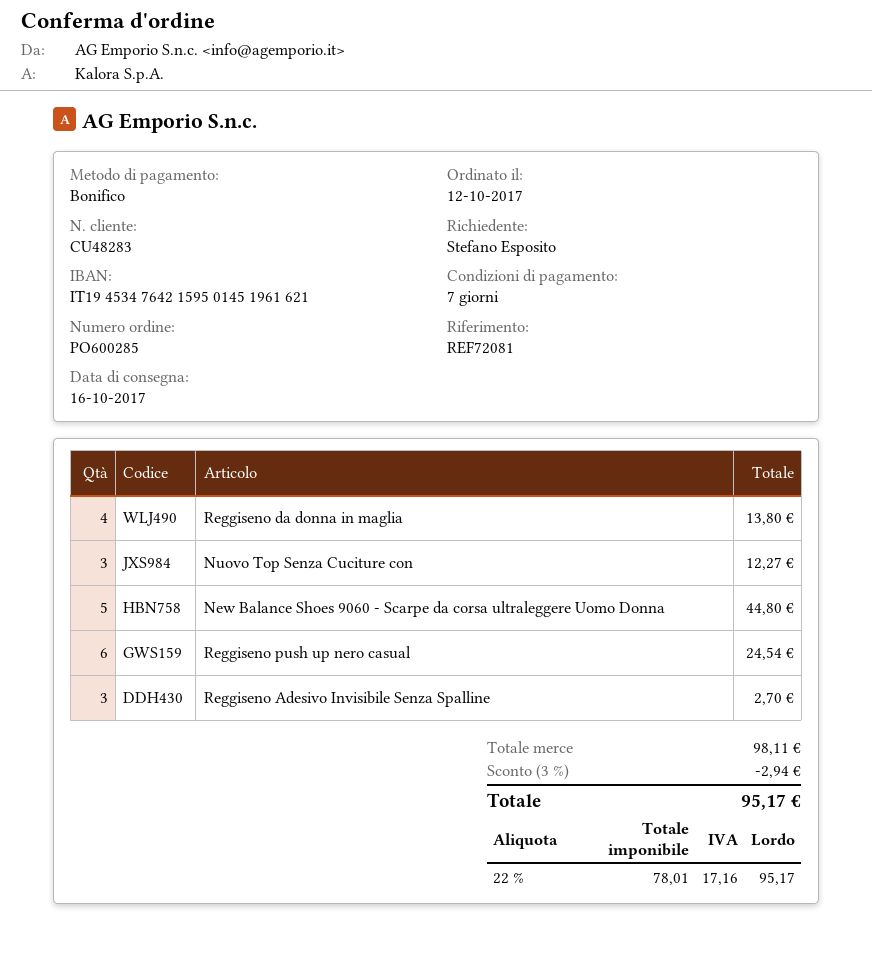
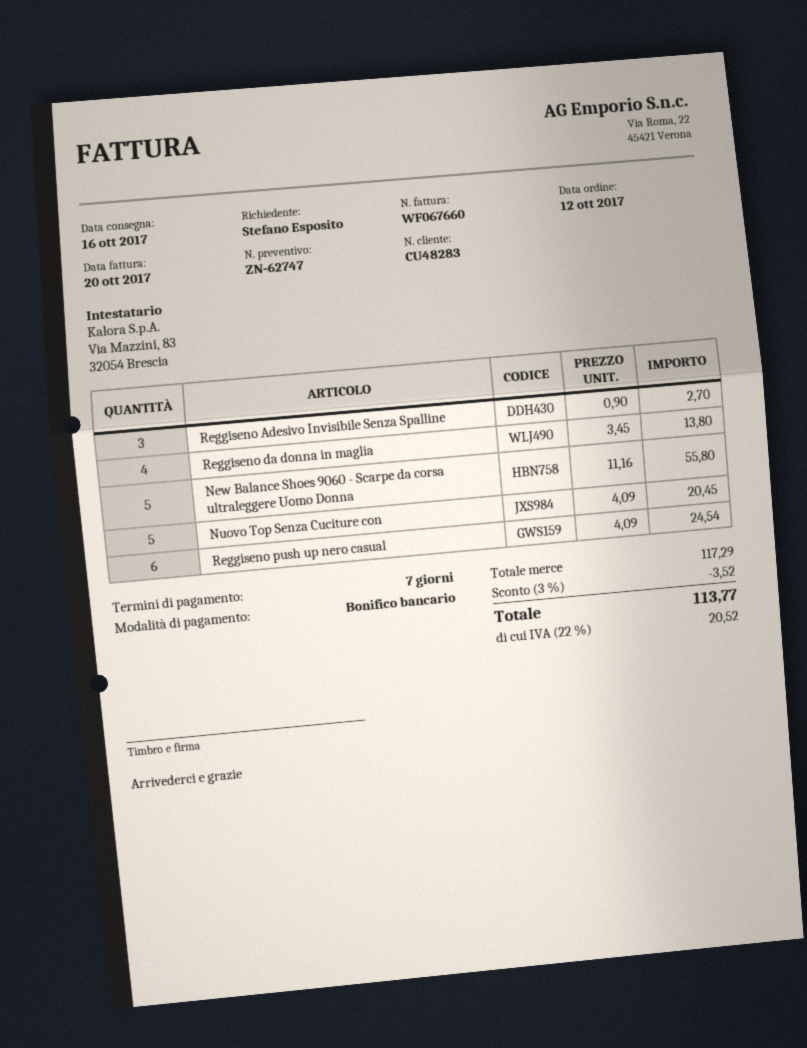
Nuovo Top Senza Cuciture con: 3 for 12.27 -> 5 for 20.45
New Balance Shoes 9060 - Scarpe da corsa ultraleggere Uomo Donna: 5 for 44.80 -> 5 for 55.80
subtotal: 98.11 -> 117.29
discount: 3% = 2.94 -> 3% = 3.52
tax: 22% = 17.16 -> 22% = 20.52
total: 95.17 -> 113.77

